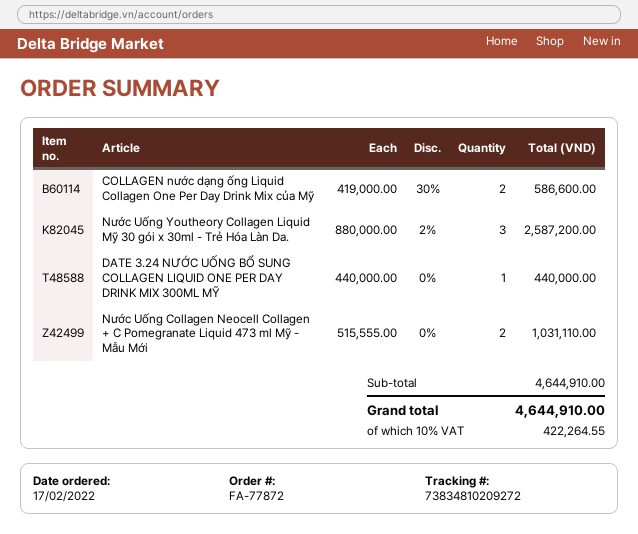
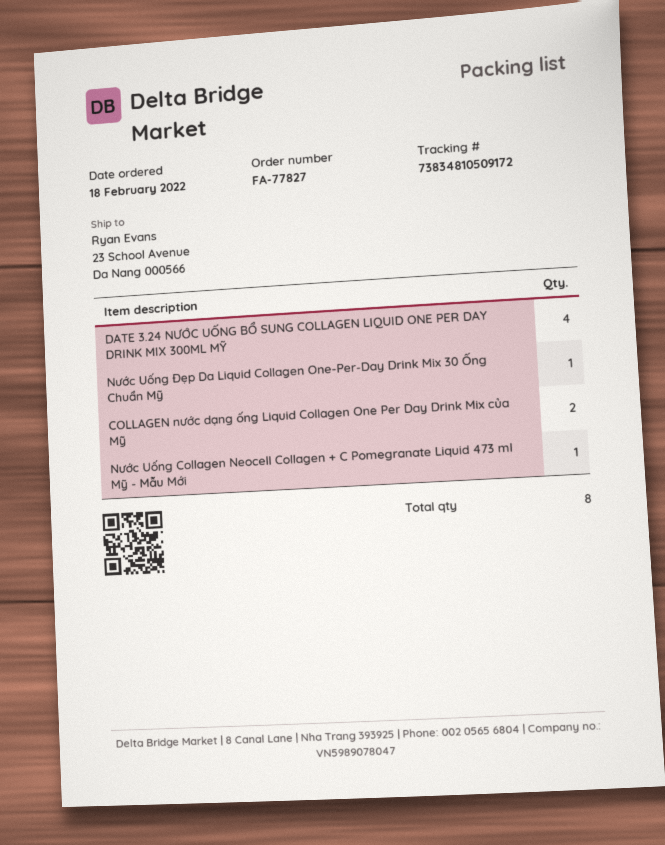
order number: FA-77872 -> FA-77827
order date: 2022-02-17 -> 2022-02-18
tracking number: 73834810209272 -> 73834810509172
Nước Uống Youtheory Collagen Liquid Mỹ 30 gói x 30ml - Trẻ Hóa Làn Da.: 3 -> none
DATE 3.24 NƯỚC UỐNG BỔ SUNG COLLAGEN LIQUID ONE PER DAY DRINK MIX 300ML MỸ: 1 -> 4
Nước Uống Collagen Neocell Collagen + C Pomegranate Liquid 473 ml Mỹ - Mẫu Mới: 2 -> 1
Nước Uống Đẹp Da Liquid Collagen One-Per-Day Drink Mix 30 Ống Chuẩn Mỹ: none -> 1

